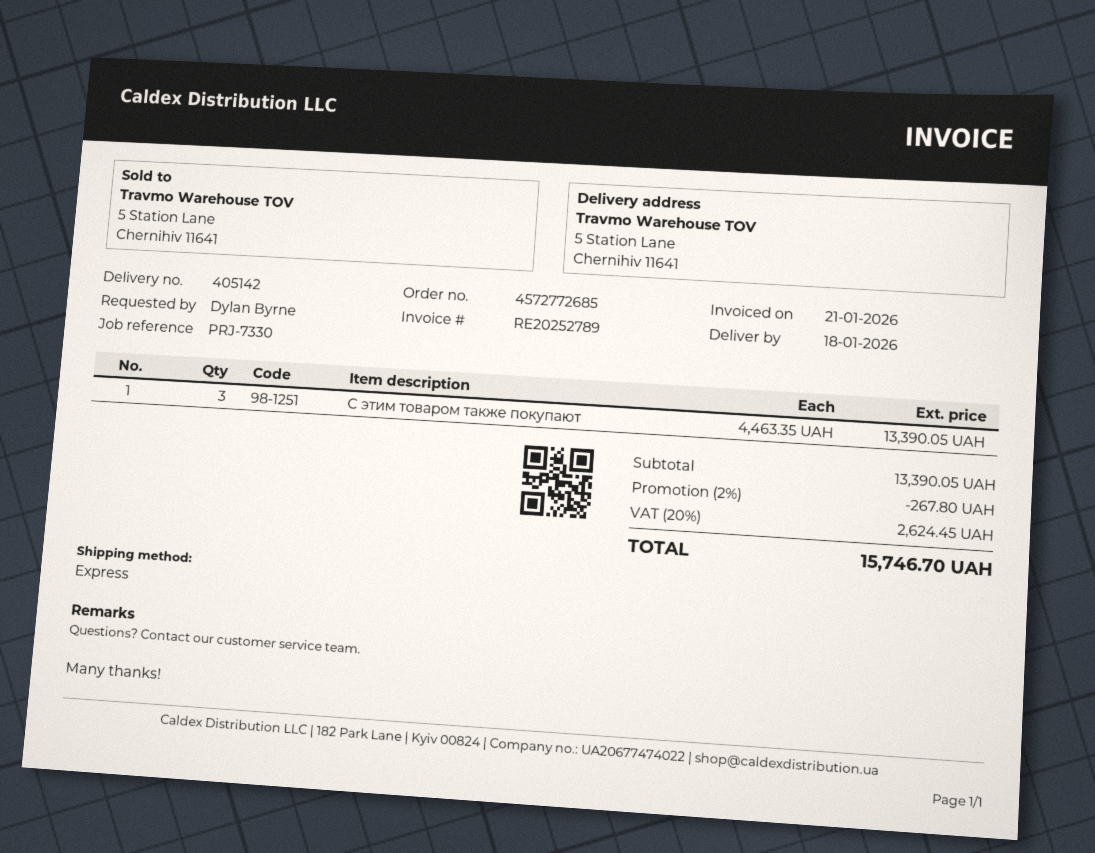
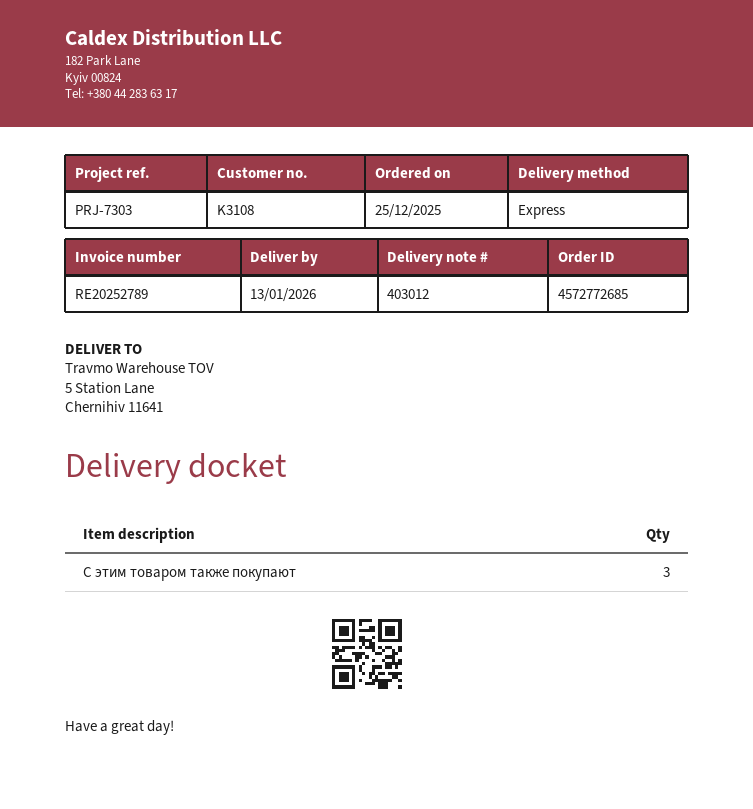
delivery note number: 405142 -> 403012
delivery date: 2026-01-18 -> 2026-01-13
reference: PRJ-7330 -> PRJ-7303

